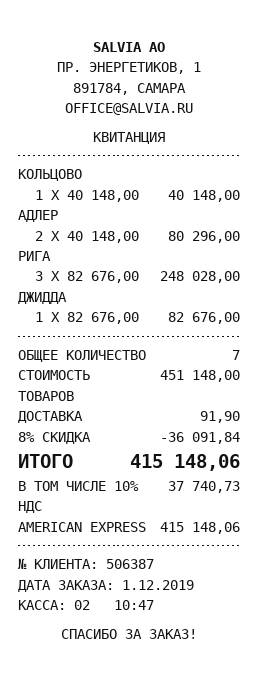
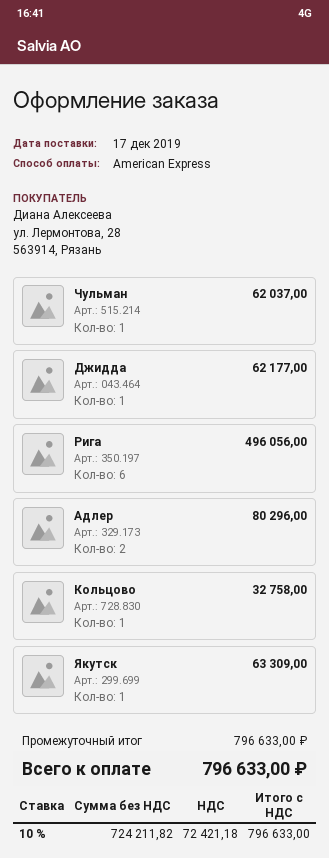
КОЛЬЦОВО: 1 for 40148.00 -> 1 for 32758.00
РИГА: 3 for 248028.00 -> 6 for 496056.00
ДЖИДДА: 1 for 82676.00 -> 1 for 62177.00
Чульман: none -> 1 for 62037.00
Якутск: none -> 1 for 63309.00
subtotal: 451148.00 -> 796633.00
discount: 8% = 36091.84 -> none
shipping: 91.90 -> none
tax: 10% = 37740.73 -> 10% = 72421.18
total: 415148.06 -> 796633.00

